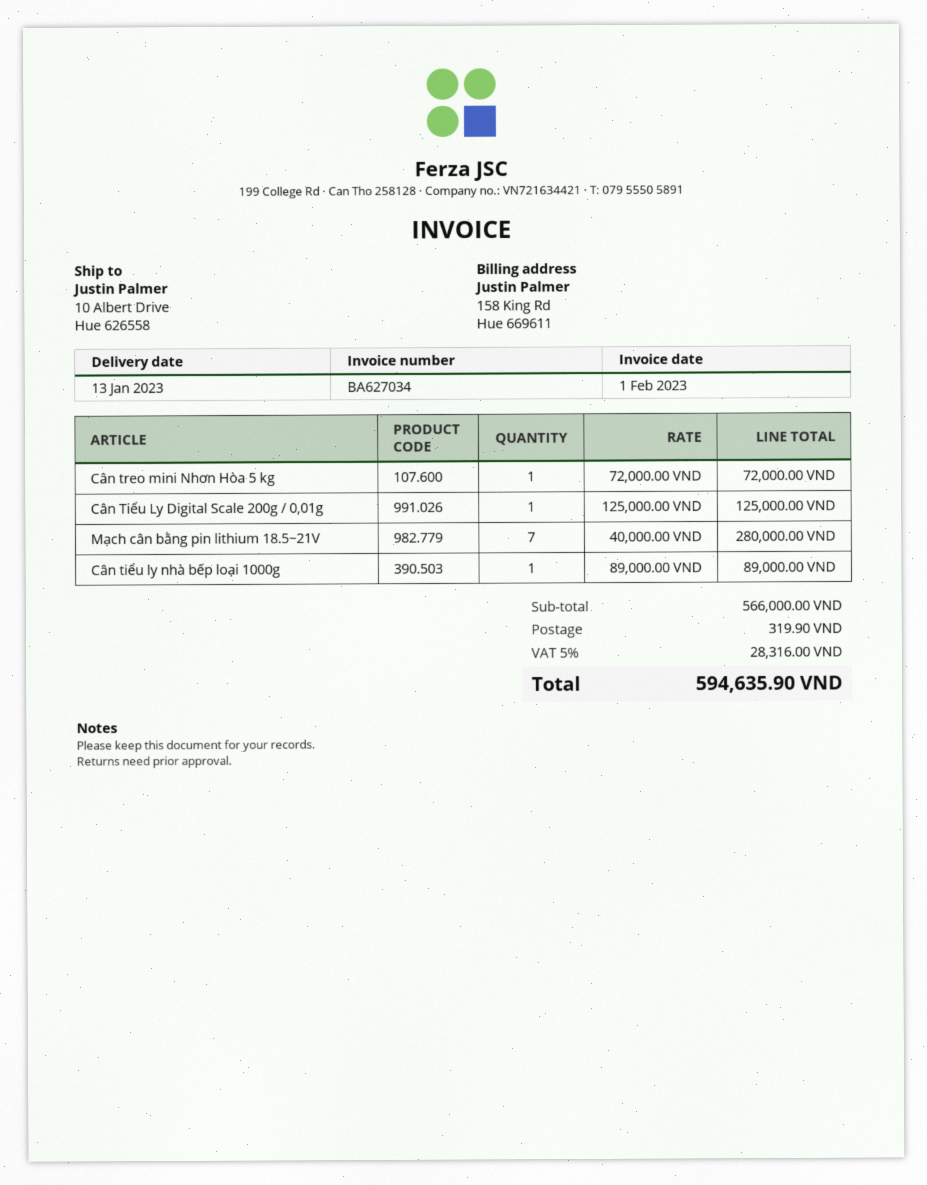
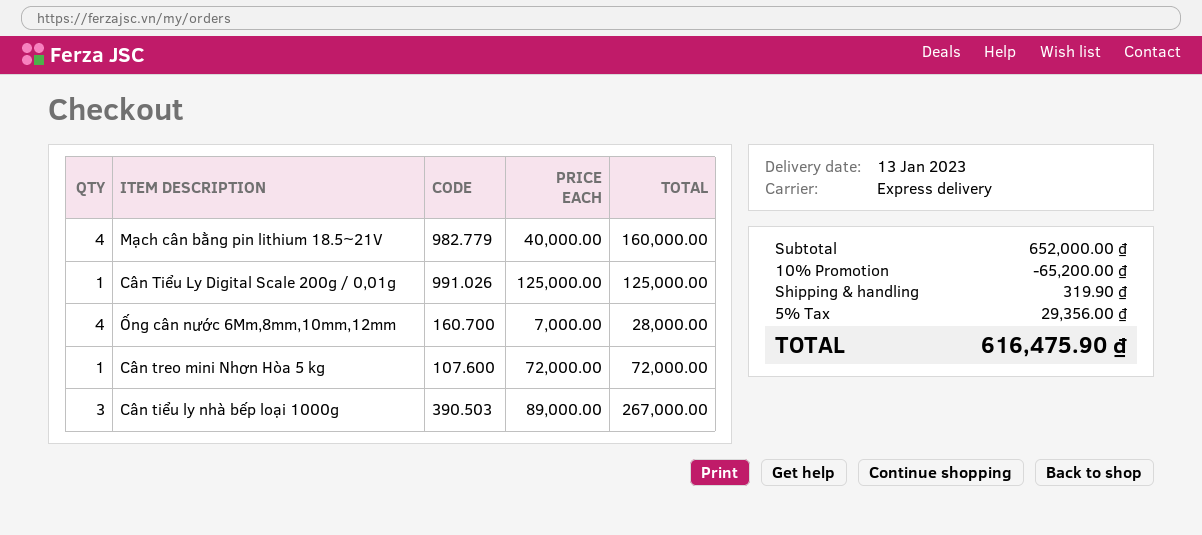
Mạch cân bằng pin lithium 18.5~21V: 7 x 40000.00 = 280000.00 -> 4 x 40000.00 = 160000.00
Cân tiểu ly nhà bếp loại 1000g: 1 x 89000.00 = 89000.00 -> 3 x 89000.00 = 267000.00
Ống cân nước 6Mm,8mm,10mm,12mm: none -> 4 x 7000.00 = 28000.00
subtotal: 566000.00 -> 652000.00
discount: none -> 10% = 65200.00
tax: 5% = 28316.00 -> 5% = 29356.00
total: 594635.90 -> 616475.90

